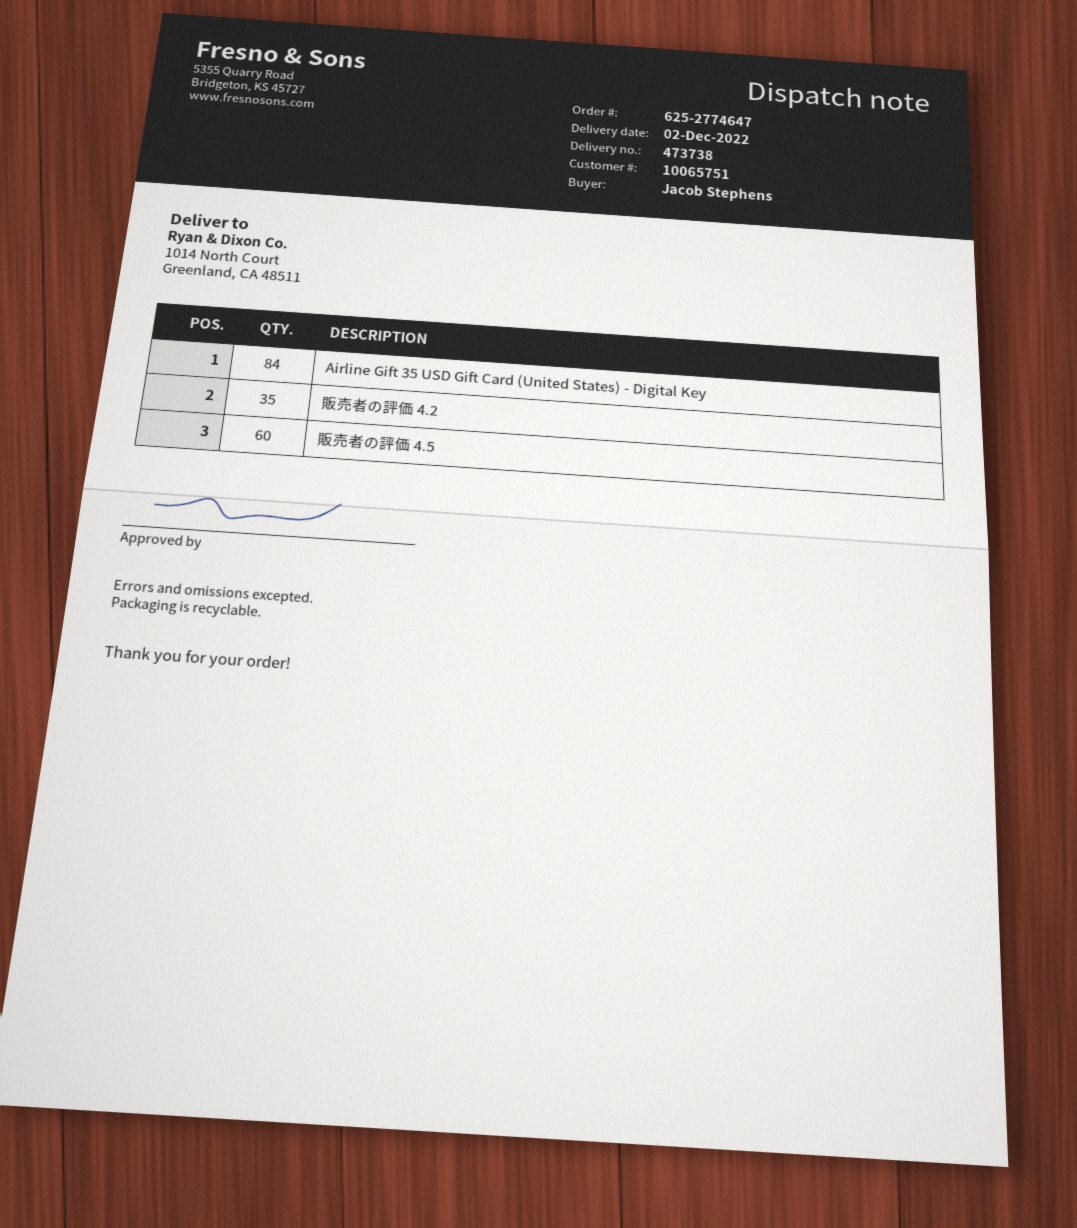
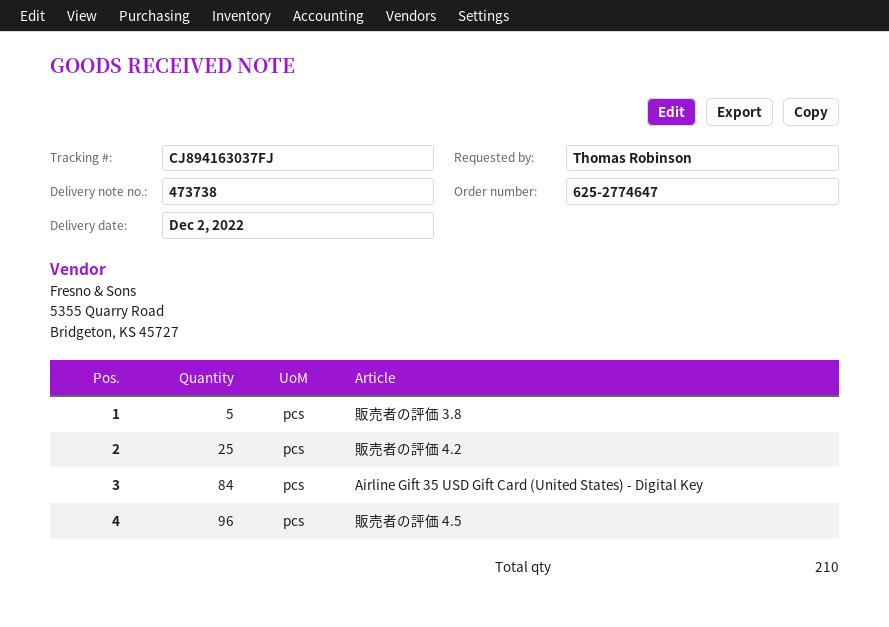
ordered by: Jacob Stephens -> Thomas Robinson
販売者の評価 4.2: 35 -> 25
販売者の評価 4.5: 60 -> 96
販売者の評価 3.8: none -> 5

